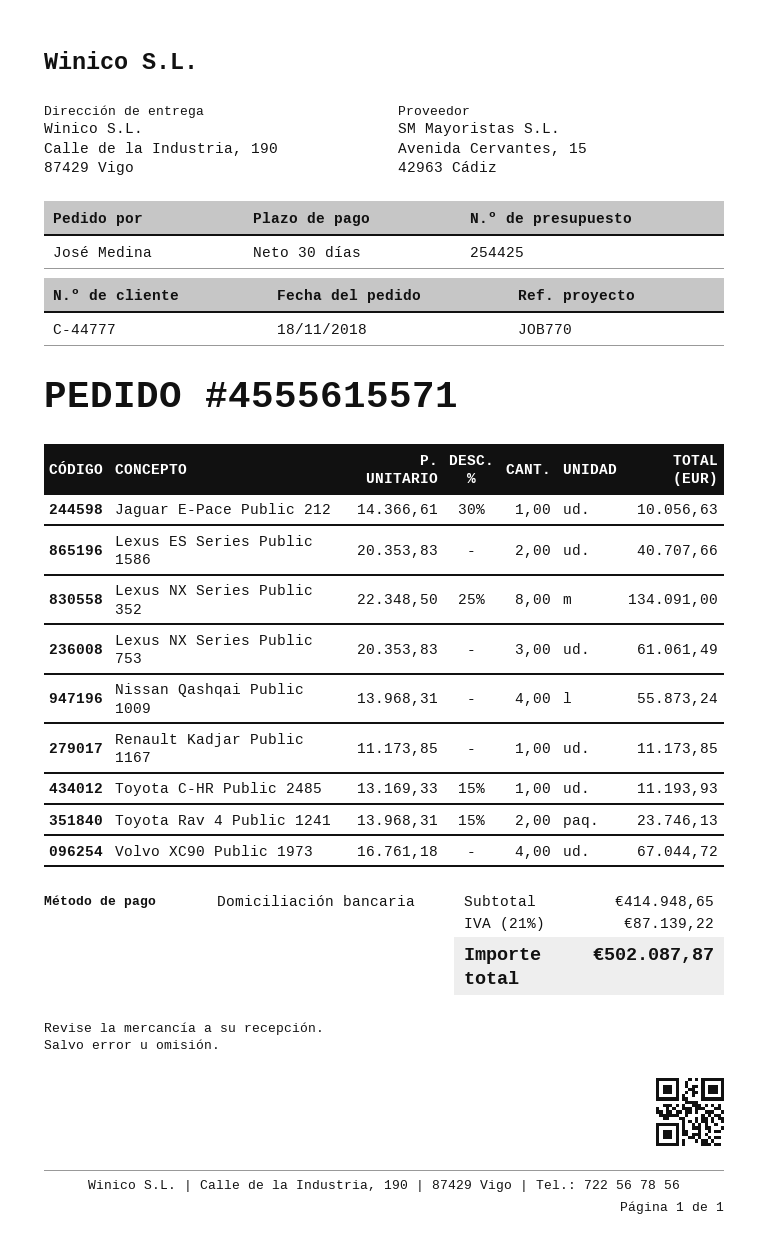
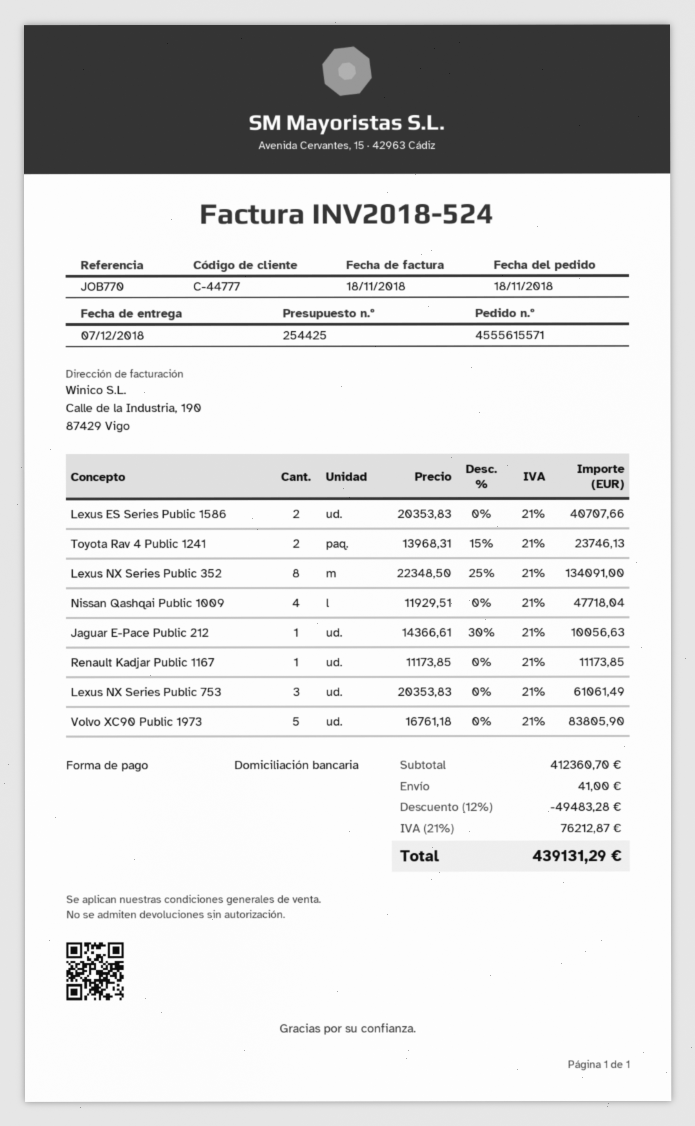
Nissan Qashqai Public 1009: 4 x 13968.31 = 55873.24 -> 4 x 11929.51 = 47718.04
Toyota C-HR Public 2485: 1 x 13169.33 - 15% = 11193.93 -> none
Volvo XC90 Public 1973: 4 x 16761.18 = 67044.72 -> 5 x 16761.18 = 83805.90
subtotal: 414948.65 -> 412360.70
discount: none -> 12% = 49483.28
shipping: none -> 41.00
tax: 21% = 87139.22 -> 21% = 76212.87
total: 502087.87 -> 439131.29

